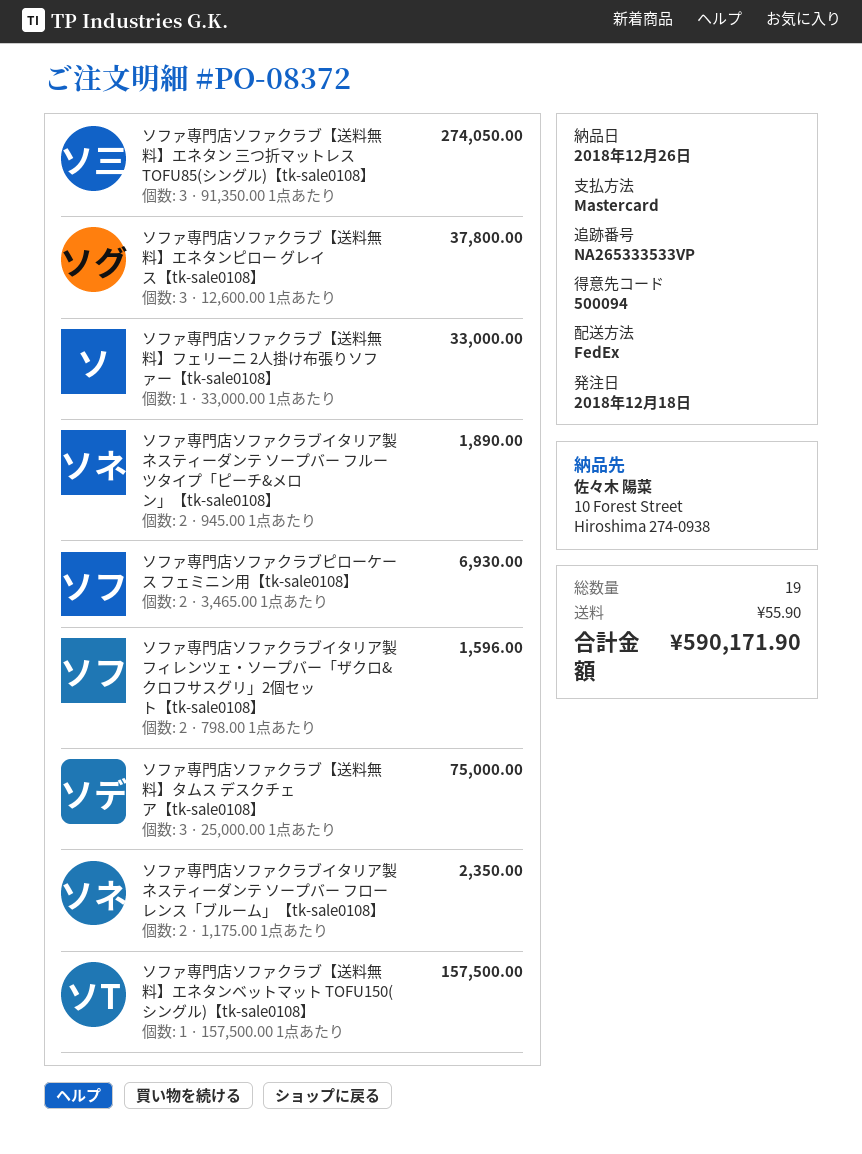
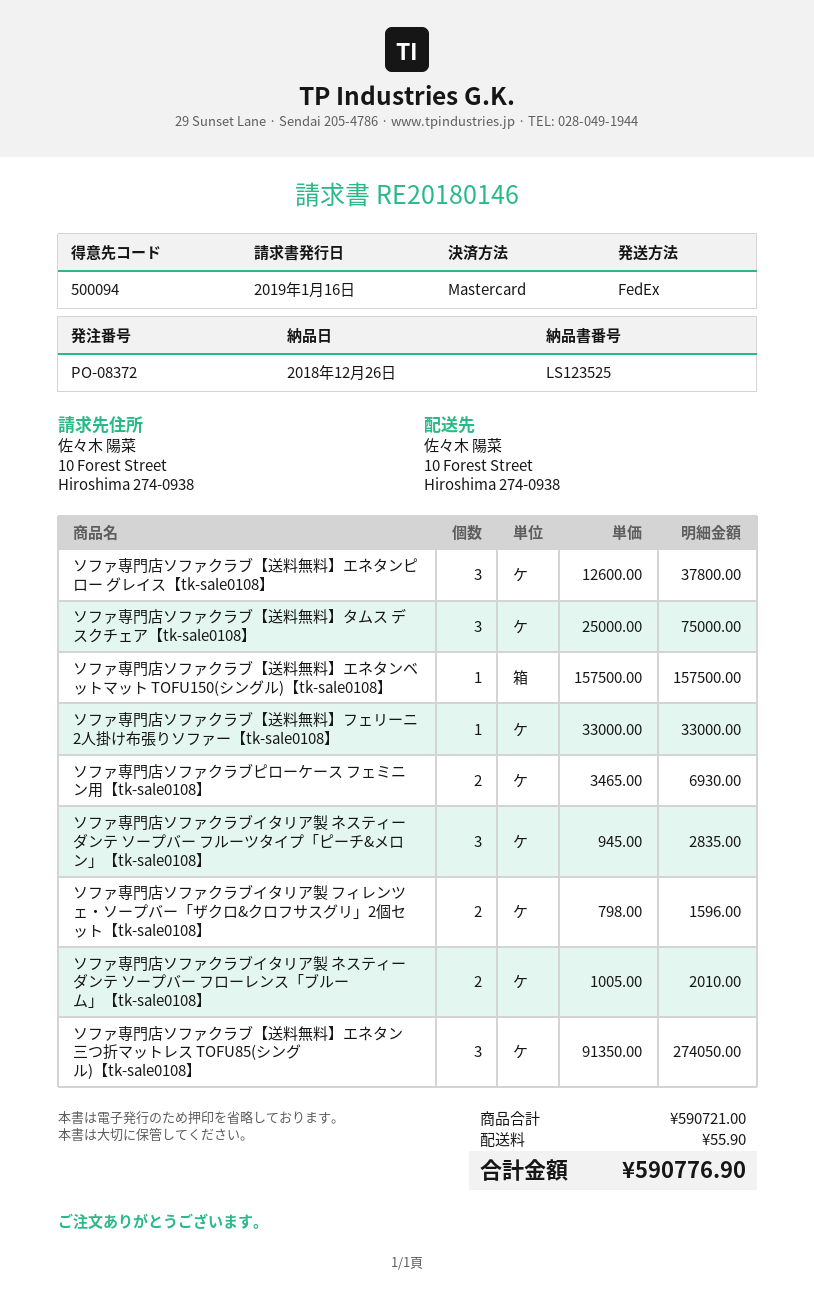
ソファ専門店ソファクラブイタリア製 ネスティーダンテ ソープバー フルーツタイプ「ピーチ&メロン」【tk-sale0108】: 2 x 945.00 = 1890.00 -> 3 x 945.00 = 2835.00
ソファ専門店ソファクラブイタリア製 ネスティーダンテ ソープバー フローレンス「ブルーム」【tk-sale0108】: 2 x 1175.00 = 2350.00 -> 2 x 1005.00 = 2010.00
total: 590171.90 -> 590776.90

